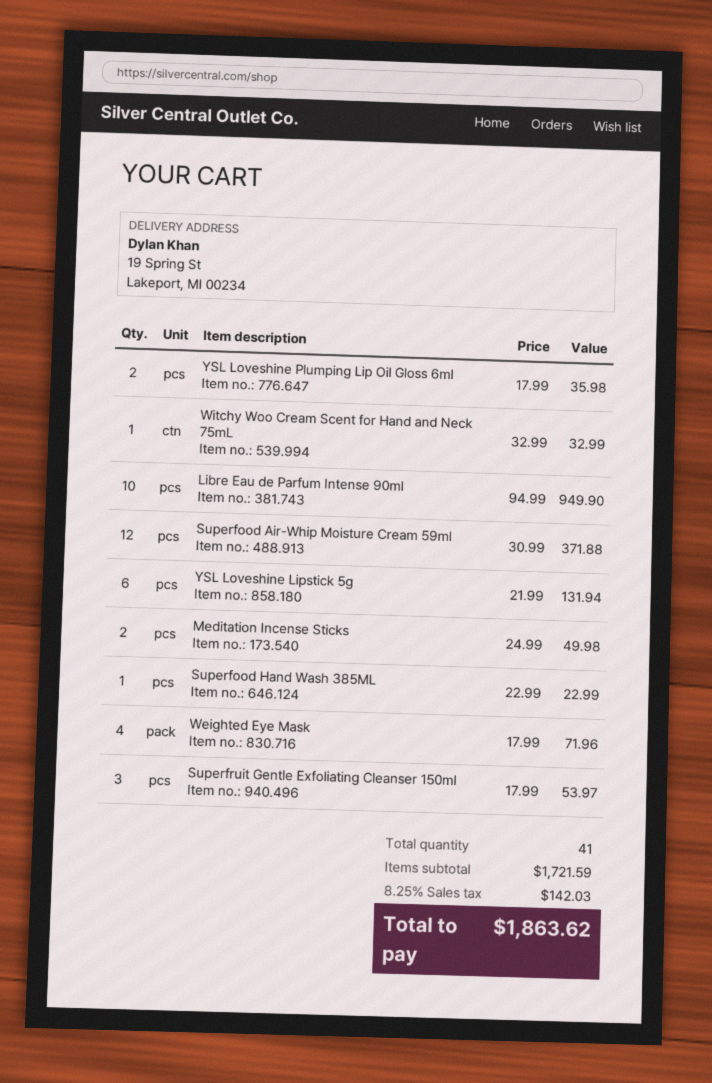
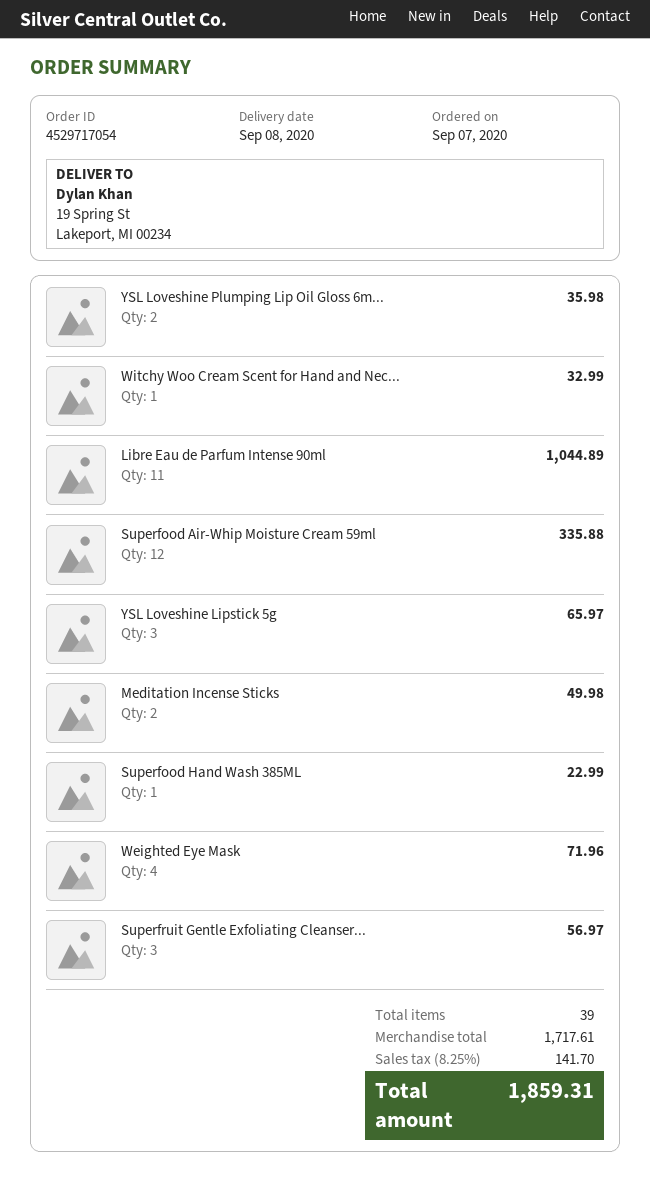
Libre Eau de Parfum Intense 90ml: 10 for 949.90 -> 11 for 1044.89
Superfood Air-Whip Moisture Cream 59ml: 12 for 371.88 -> 12 for 335.88
YSL Loveshine Lipstick 5g: 6 for 131.94 -> 3 for 65.97
Superfruit Gentle Exfoliating Cleanser 150ml: 3 for 53.97 -> 3 for 56.97
total quantity: 41 -> 39
subtotal: 1721.59 -> 1717.61
tax: 8.25% = 142.03 -> 8.25% = 141.70
total: 1863.62 -> 1859.31

